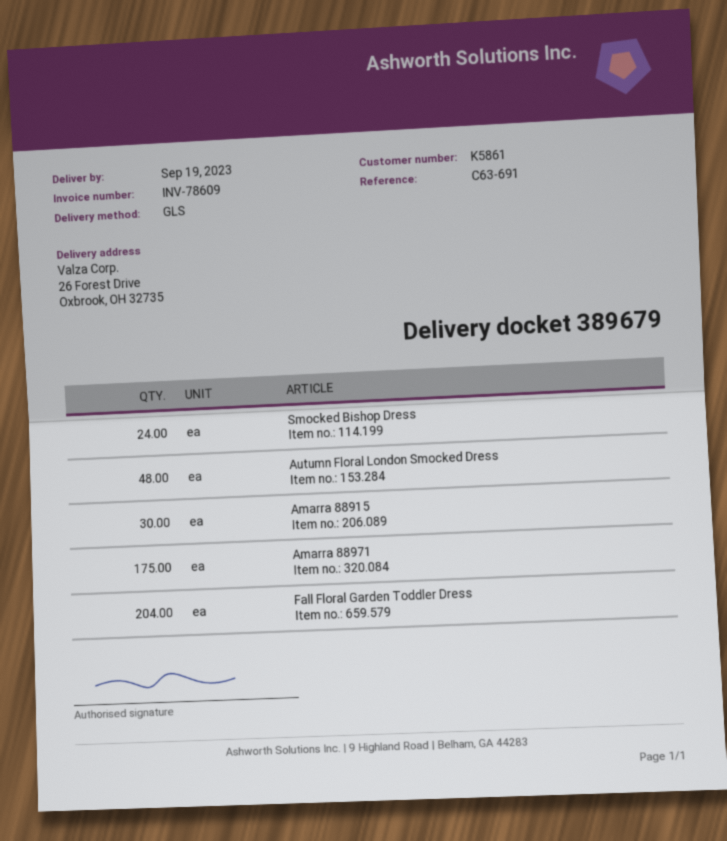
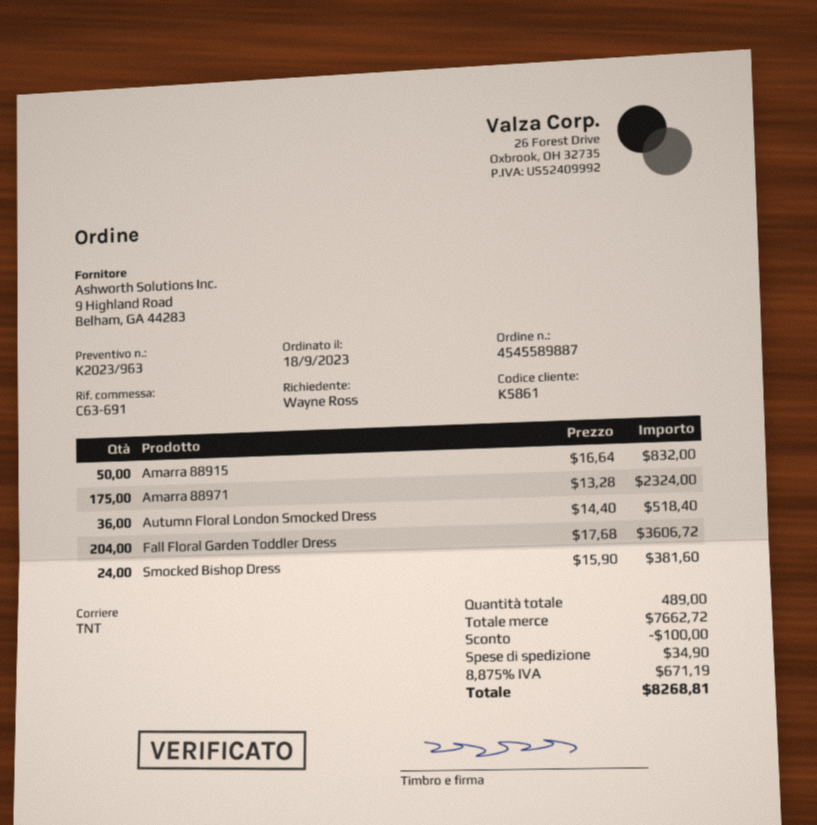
shipping method: GLS -> TNT
Autumn Floral London Smocked Dress: 48 -> 36
Amarra 88915: 30 -> 50

